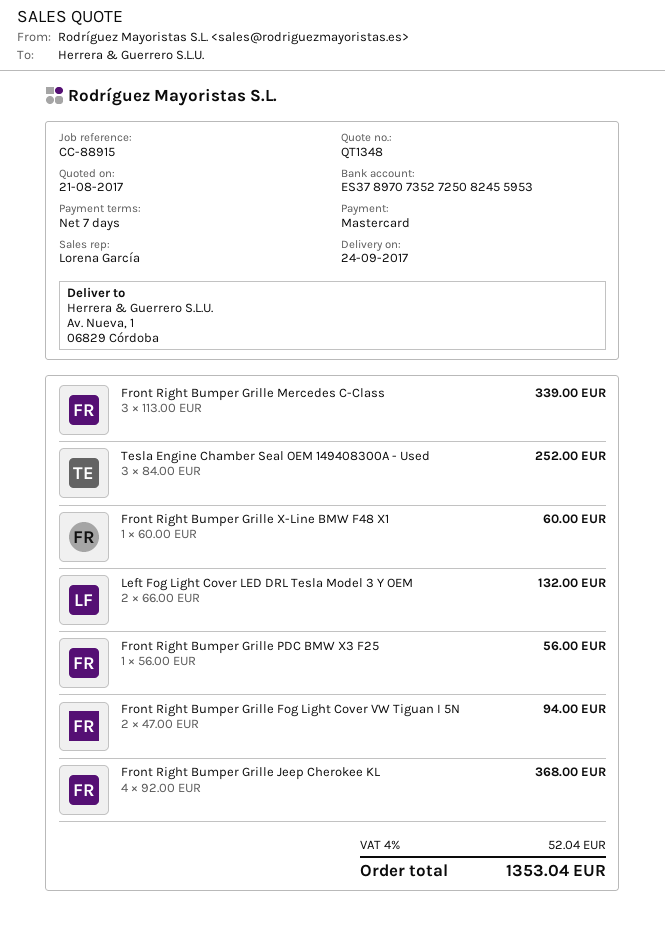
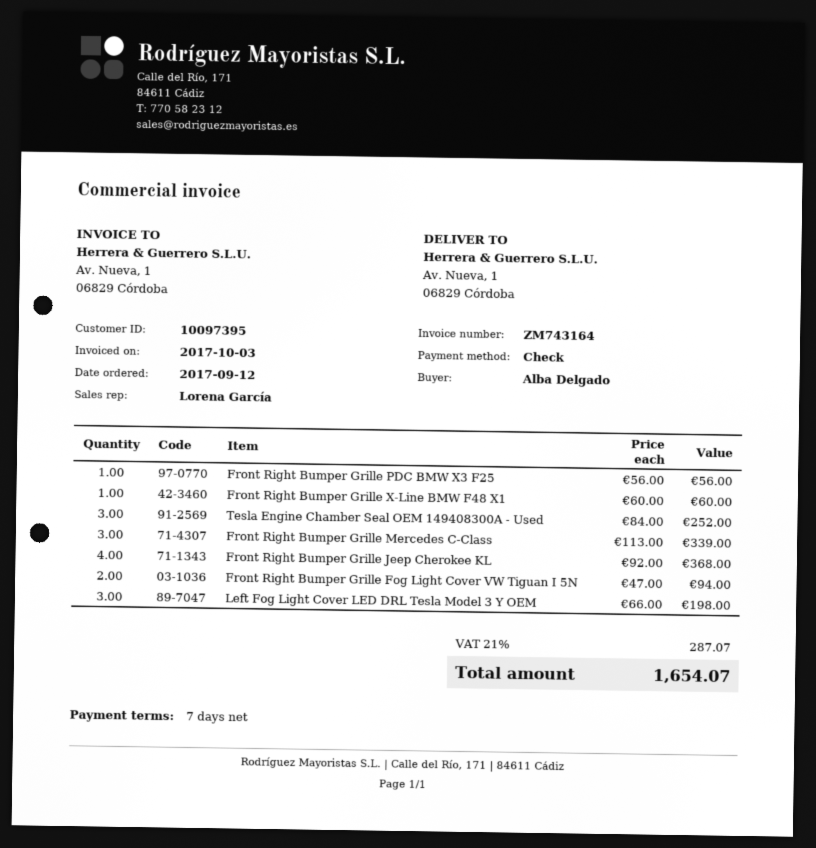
payment method: Mastercard -> cheque
Left Fog Light Cover LED DRL Tesla Model 3 Y OEM: 2 x 66.00 = 132.00 -> 3 x 66.00 = 198.00
tax: 4% = 52.04 -> 21% = 287.07
total: 1353.04 -> 1654.07

